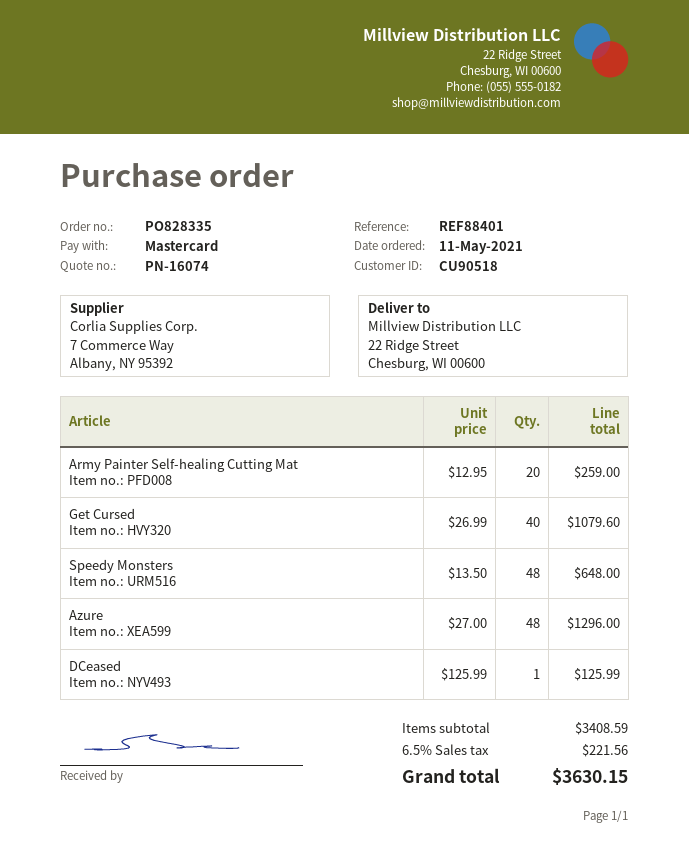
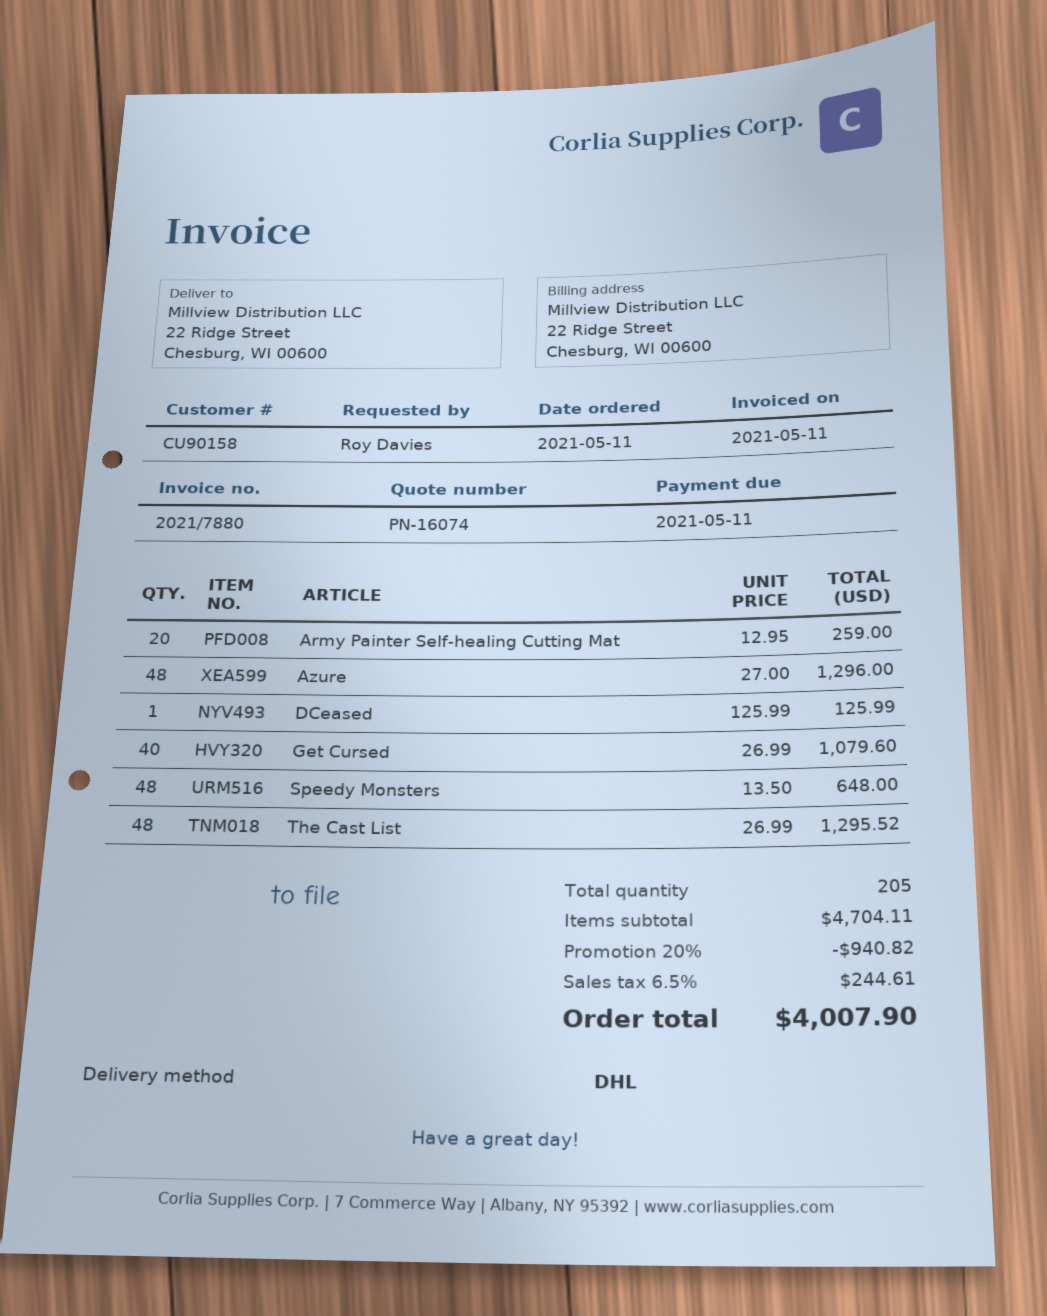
customer number: CU90518 -> CU90158
The Cast List: none -> 48 x 26.99 = 1295.52
subtotal: 3408.59 -> 4704.11
discount: none -> 20% = 940.82
tax: 6.5% = 221.56 -> 6.5% = 244.61
total: 3630.15 -> 4007.90

